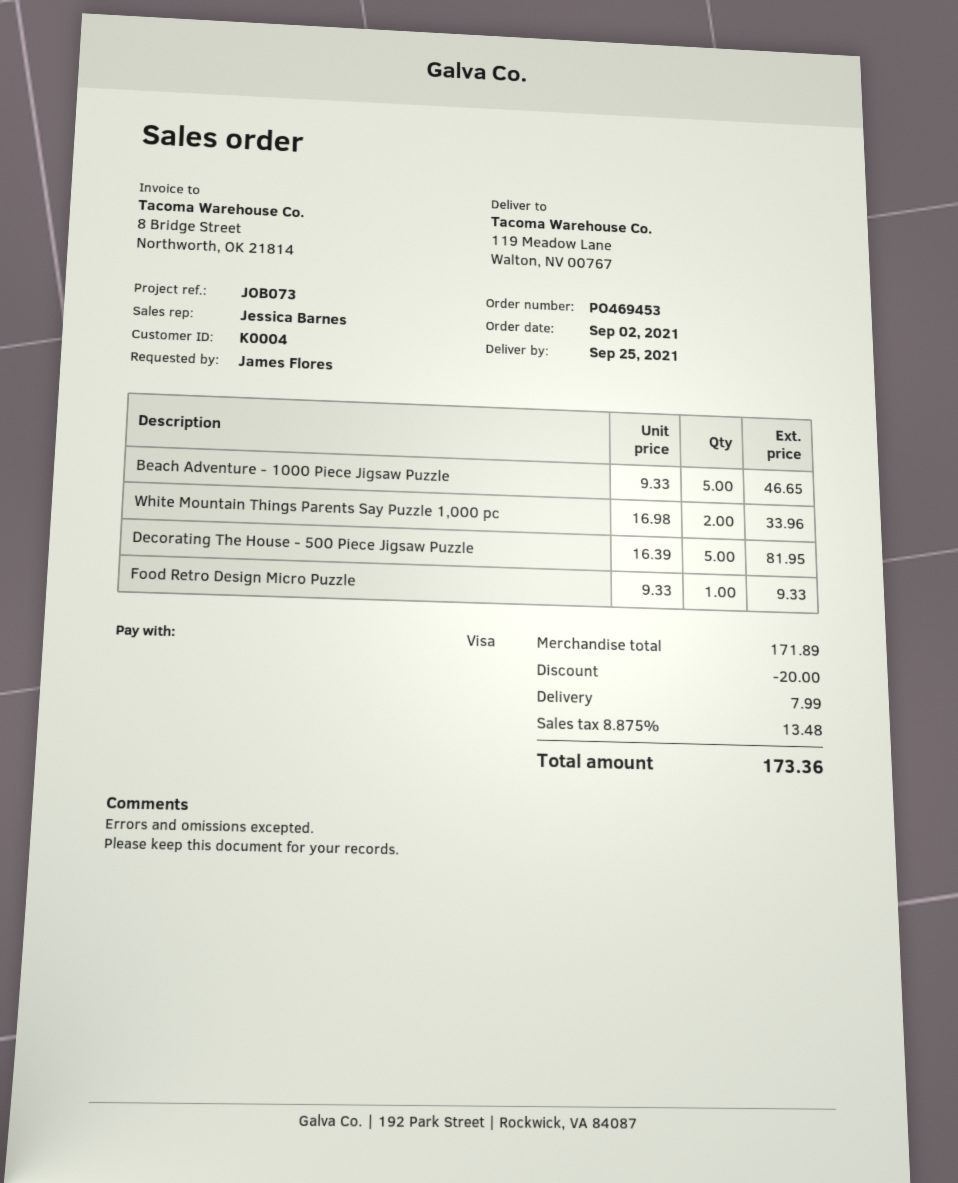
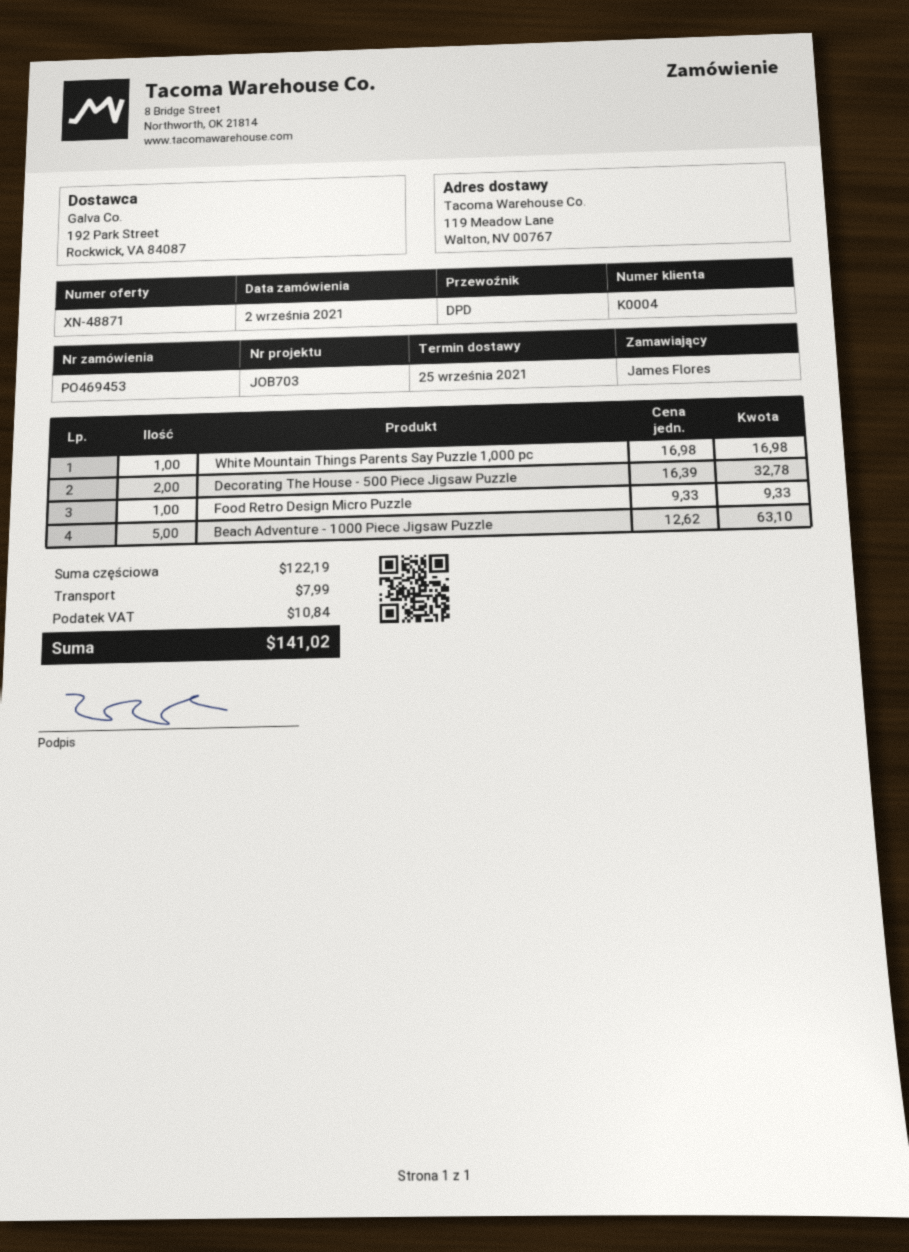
reference: JOB073 -> JOB703
Beach Adventure - 1000 Piece Jigsaw Puzzle: 5 x 9.33 = 46.65 -> 5 x 12.62 = 63.10
White Mountain Things Parents Say Puzzle 1,000 pc: 2 x 16.98 = 33.96 -> 1 x 16.98 = 16.98
Decorating The House - 500 Piece Jigsaw Puzzle: 5 x 16.39 = 81.95 -> 2 x 16.39 = 32.78
subtotal: 171.89 -> 122.19
discount: 20.00 -> none
tax: 13.48 -> 10.84
total: 173.36 -> 141.02

